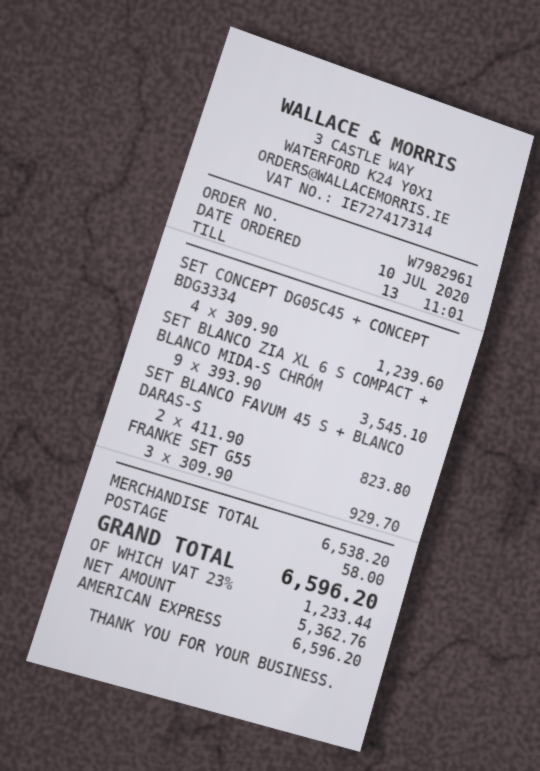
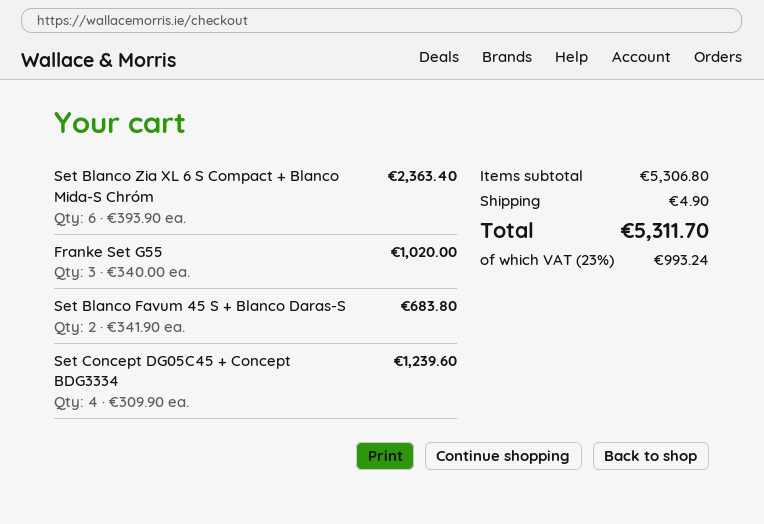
SET BLANCO ZIA XL 6 S COMPACT + BLANCO MIDA-S CHRÓM: 9 x 393.90 = 3545.10 -> 6 x 393.90 = 2363.40
SET BLANCO FAVUM 45 S + BLANCO DARAS-S: 2 x 411.90 = 823.80 -> 2 x 341.90 = 683.80
FRANKE SET G55: 3 x 309.90 = 929.70 -> 3 x 340.00 = 1020.00
subtotal: 6538.20 -> 5306.80
shipping: 58.00 -> 4.90
tax: 23% = 1233.44 -> 23% = 993.24
total: 6596.20 -> 5311.70

